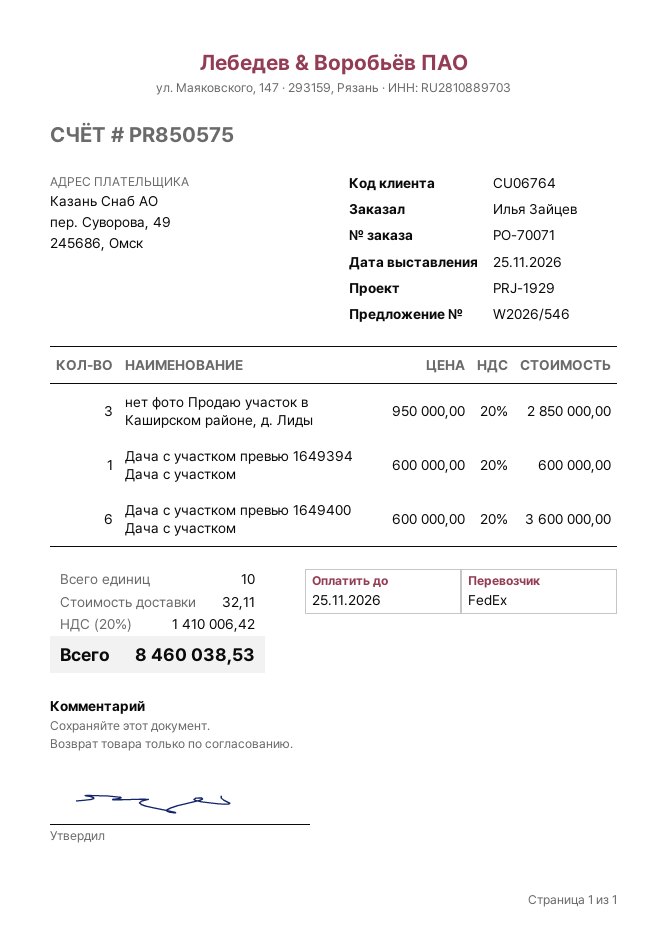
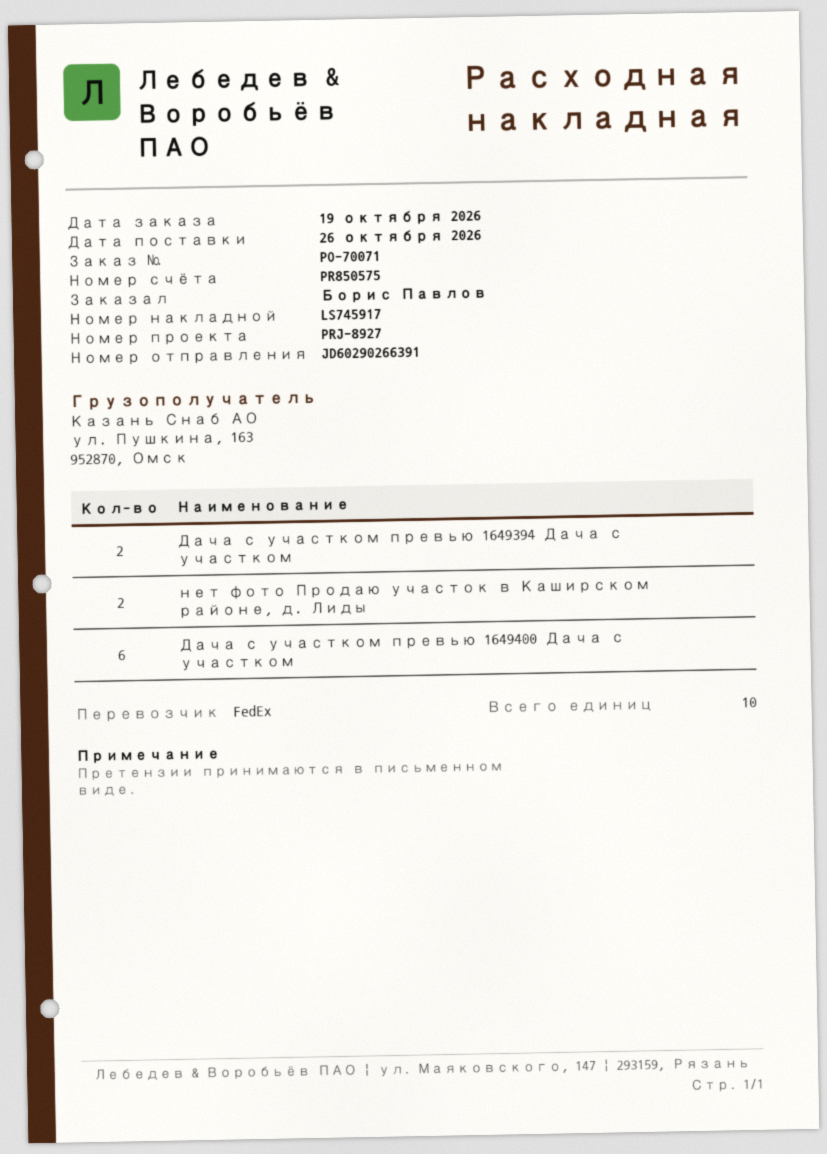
reference: PRJ-1929 -> PRJ-8927
ordered by: Илья Зайцев -> Борис Павлов
нет фото Продаю участок в Каширском районе, д. Лиды: 3 -> 2
Дача с участком превью 1649394 Дача с участком: 1 -> 2

